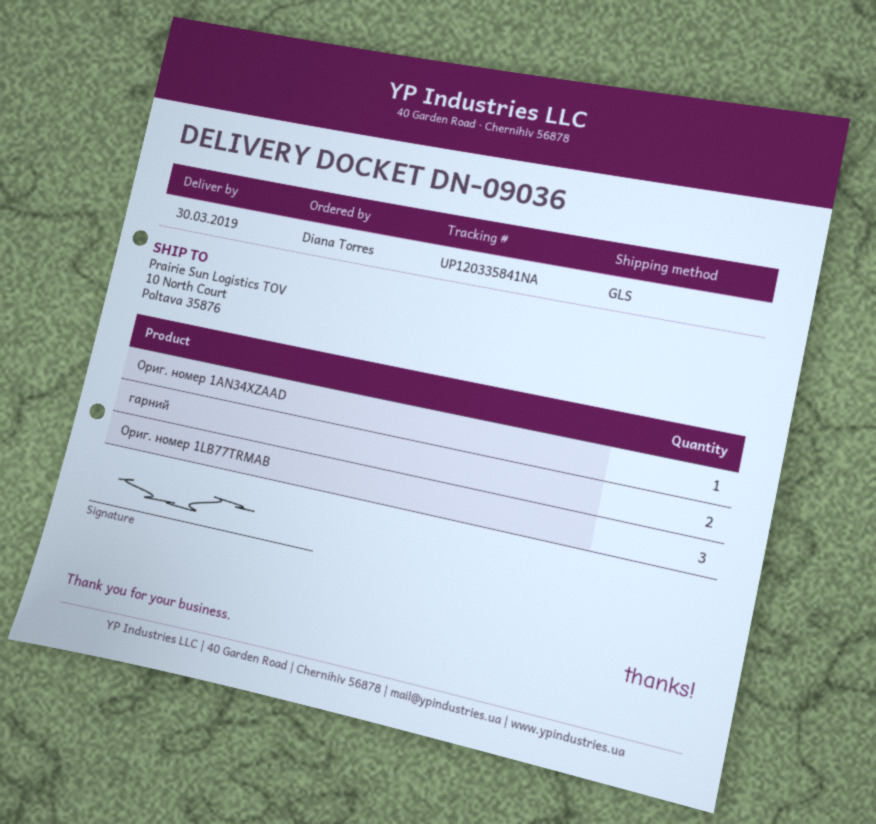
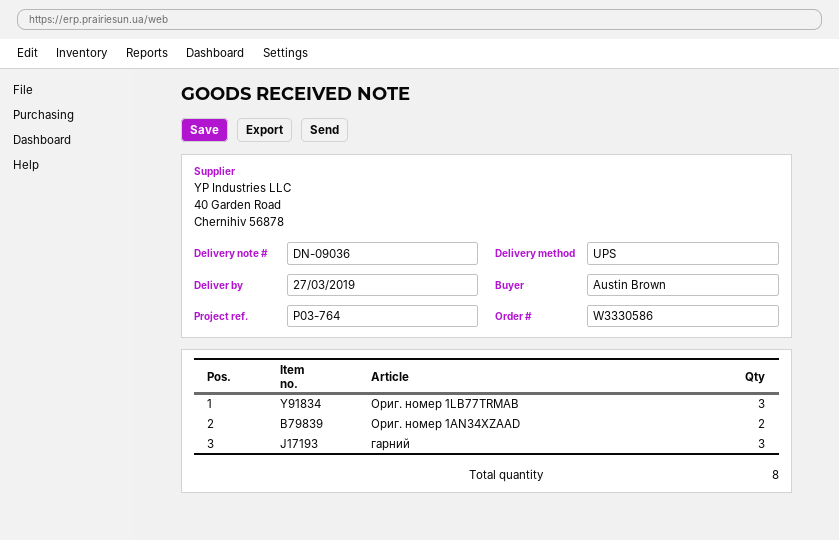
delivery date: 2019-03-30 -> 2019-03-27
ordered by: Diana Torres -> Austin Brown
shipping method: GLS -> UPS
Ориг. номер 1AN34XZAAD: 1 -> 2
гарний: 2 -> 3

